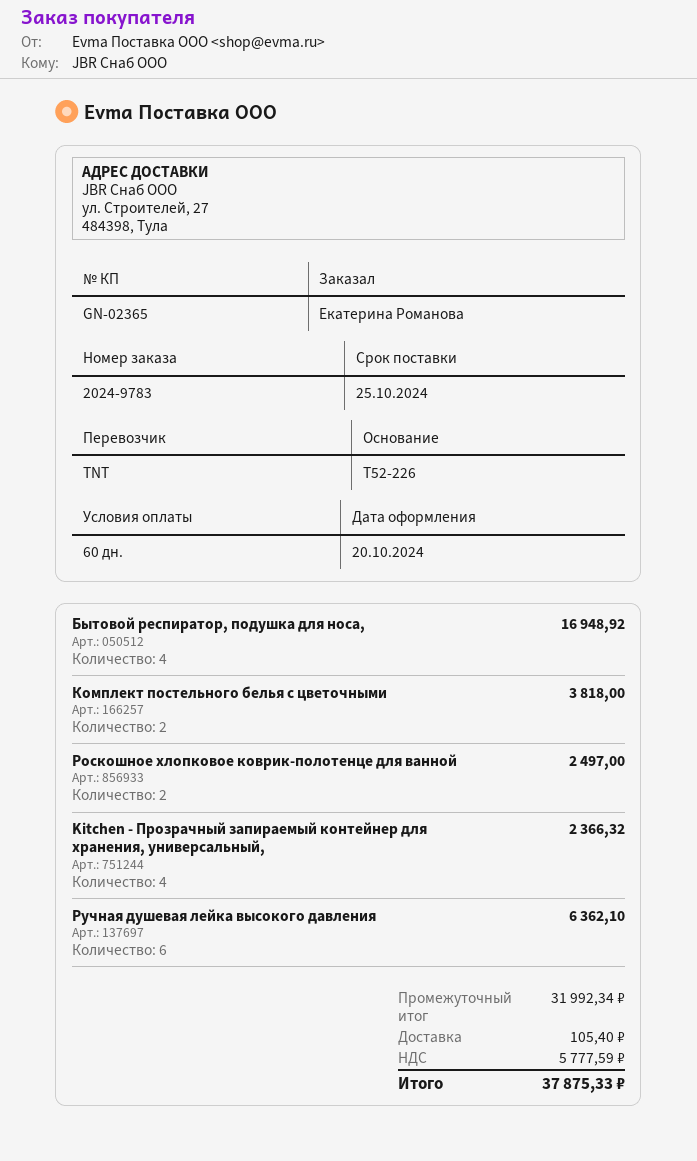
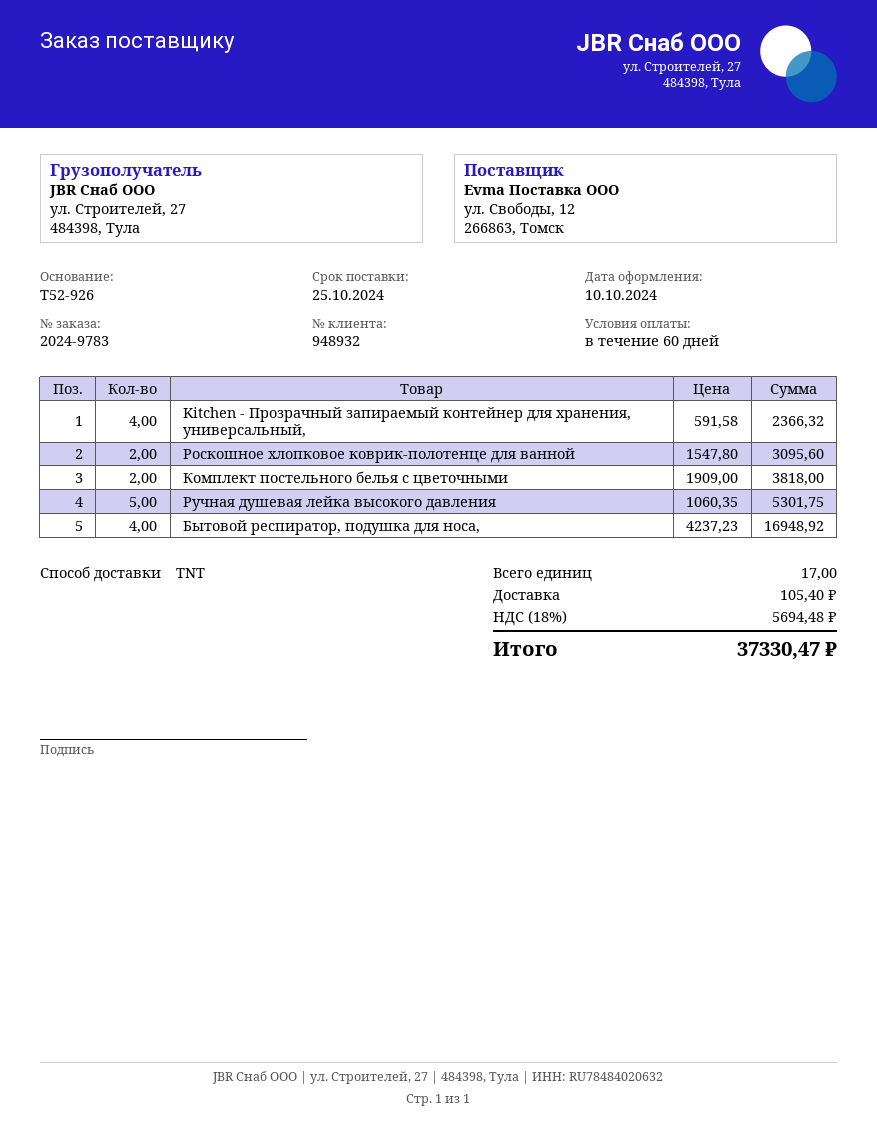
order date: 2024-10-20 -> 2024-10-10
reference: T52-226 -> T52-926
Роскошное хлопковое коврик-полотенце для ванной: 2 for 2497.00 -> 2 for 3095.60
Ручная душевая лейка высокого давления: 6 for 6362.10 -> 5 for 5301.75
tax: 5777.59 -> 5694.48
total: 37875.33 -> 37330.47

